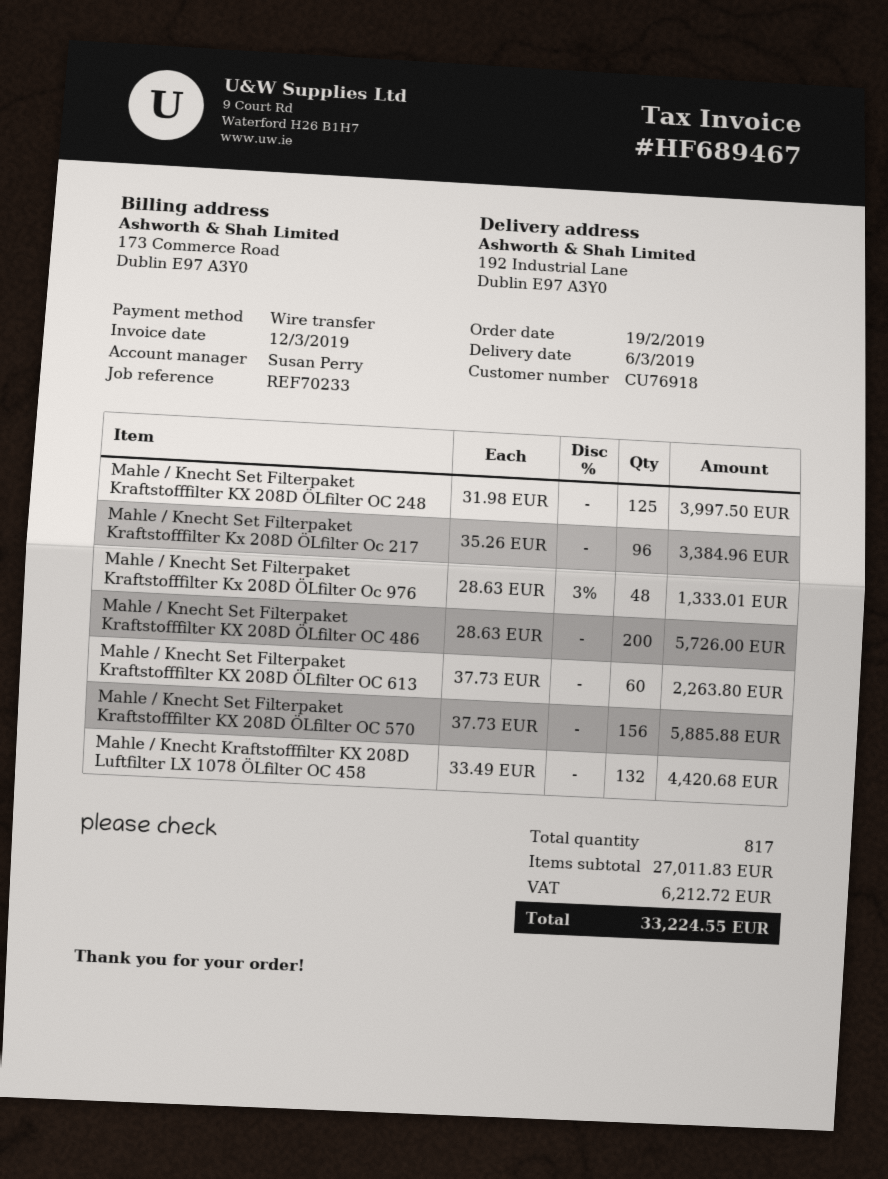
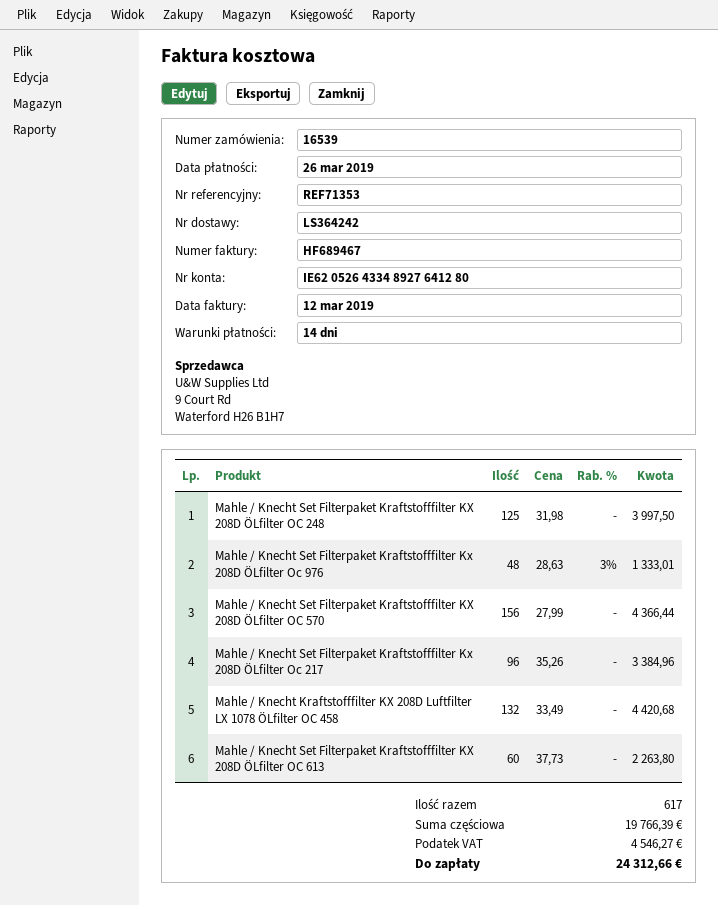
reference: REF70233 -> REF71353
Mahle / Knecht Set Filterpaket Kraftstofffilter KX 208D ÖLfilter OC 486: 200 x 28.63 = 5726.00 -> none
Mahle / Knecht Set Filterpaket Kraftstofffilter KX 208D ÖLfilter OC 570: 156 x 37.73 = 5885.88 -> 156 x 27.99 = 4366.44
total quantity: 817 -> 617
subtotal: 27011.83 -> 19766.39
tax: 6212.72 -> 4546.27
total: 33224.55 -> 24312.66

